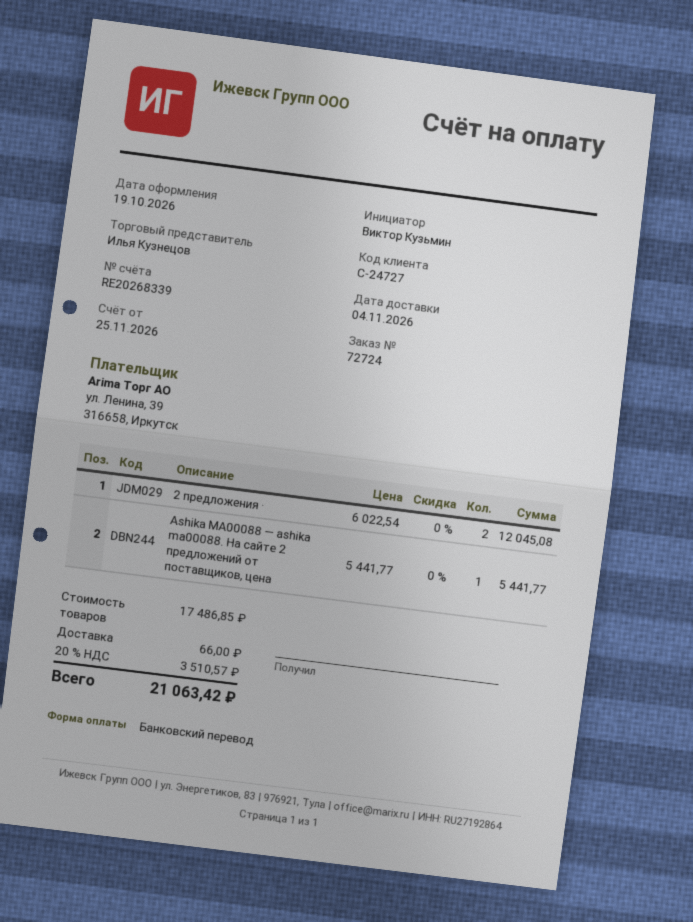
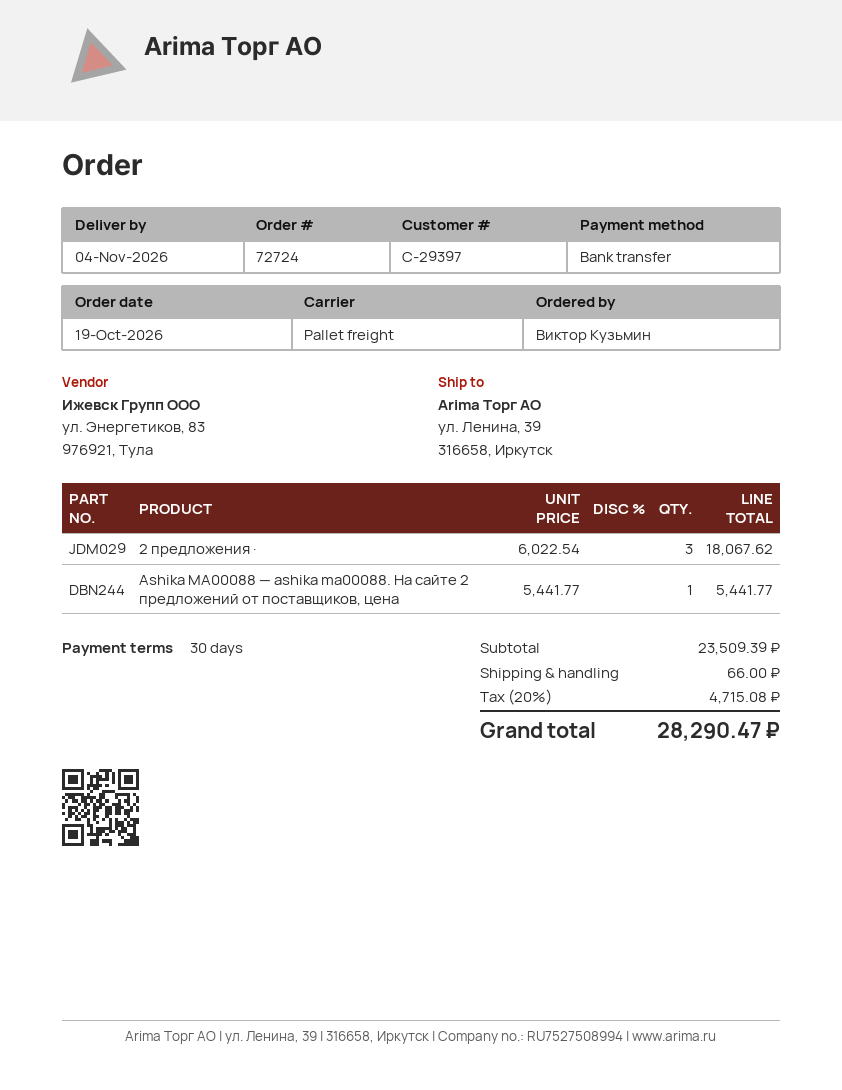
customer number: C-24727 -> C-29397
2 предложения ·: 2 x 6022.54 = 12045.08 -> 3 x 6022.54 = 18067.62
subtotal: 17486.85 -> 23509.39
tax: 20% = 3510.57 -> 20% = 4715.08
total: 21063.42 -> 28290.47

